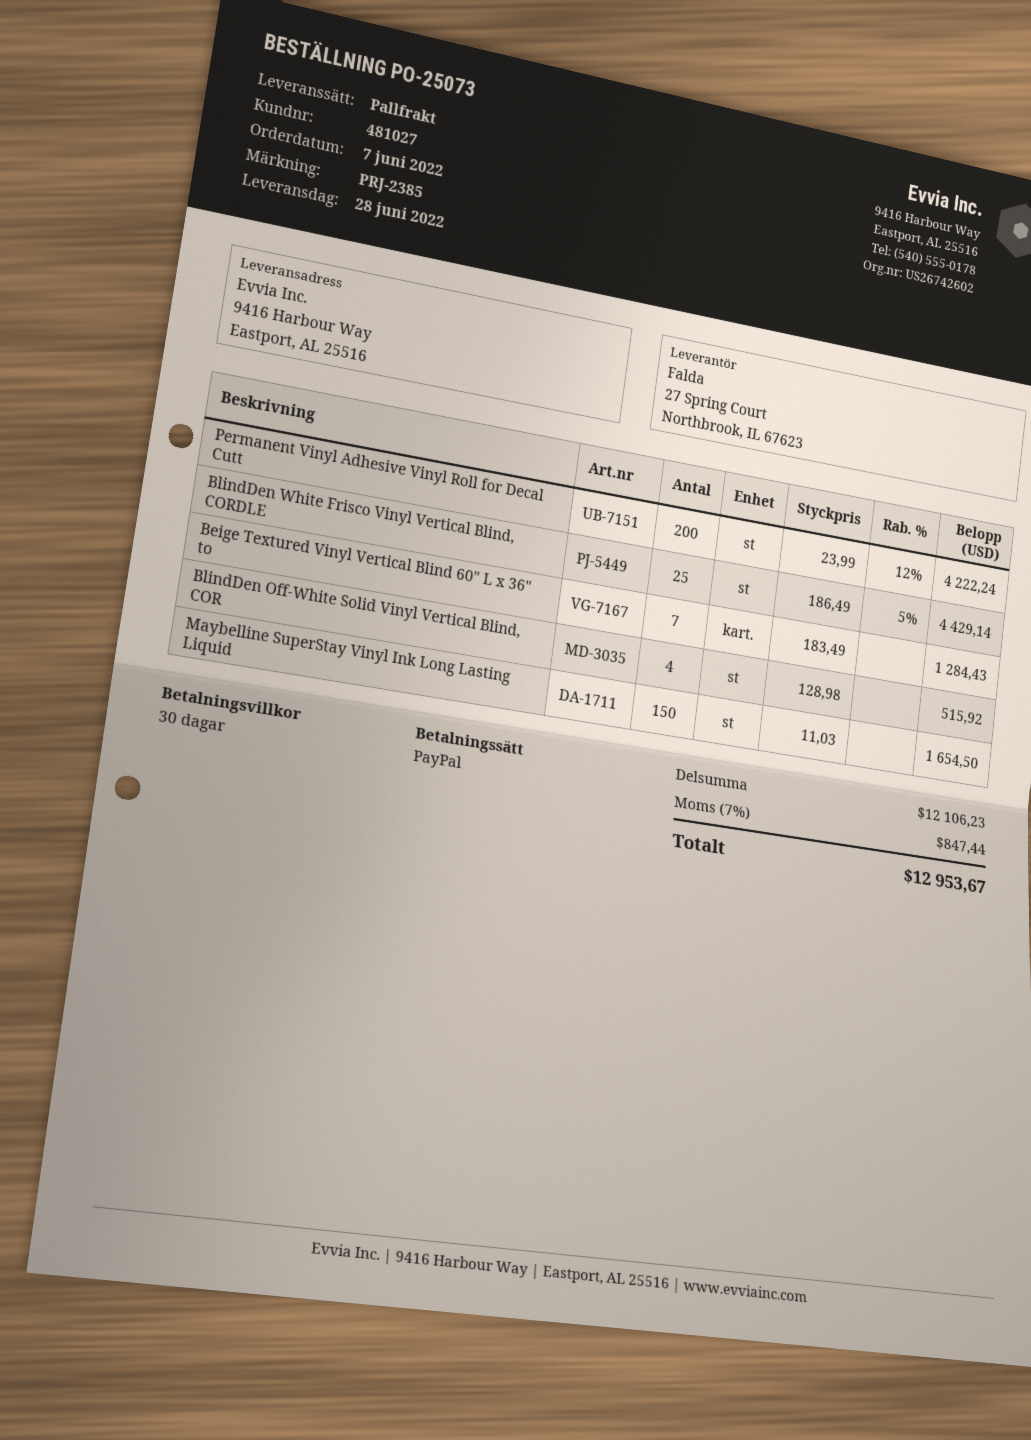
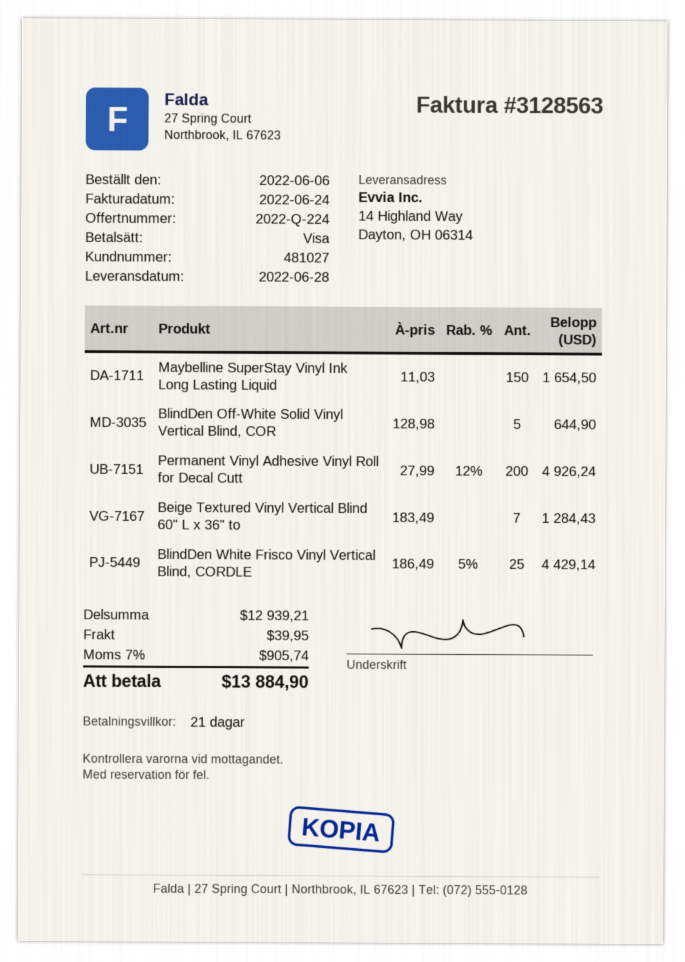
order date: 2022-06-07 -> 2022-06-06
payment terms: 30 days -> 21 days
payment method: PayPal -> Visa
ship to: 9416 Harbour Way, Eastport, AL 25516 -> 14 Highland Way, Dayton, OH 06314
Permanent Vinyl Adhesive Vinyl Roll for Decal Cutt: 200 x 23.99 - 12% = 4222.24 -> 200 x 27.99 - 12% = 4926.24
BlindDen Off-White Solid Vinyl Vertical Blind, COR: 4 x 128.98 = 515.92 -> 5 x 128.98 = 644.90
subtotal: 12106.23 -> 12939.21
shipping: none -> 39.95
tax: 7% = 847.44 -> 7% = 905.74
total: 12953.67 -> 13884.90

